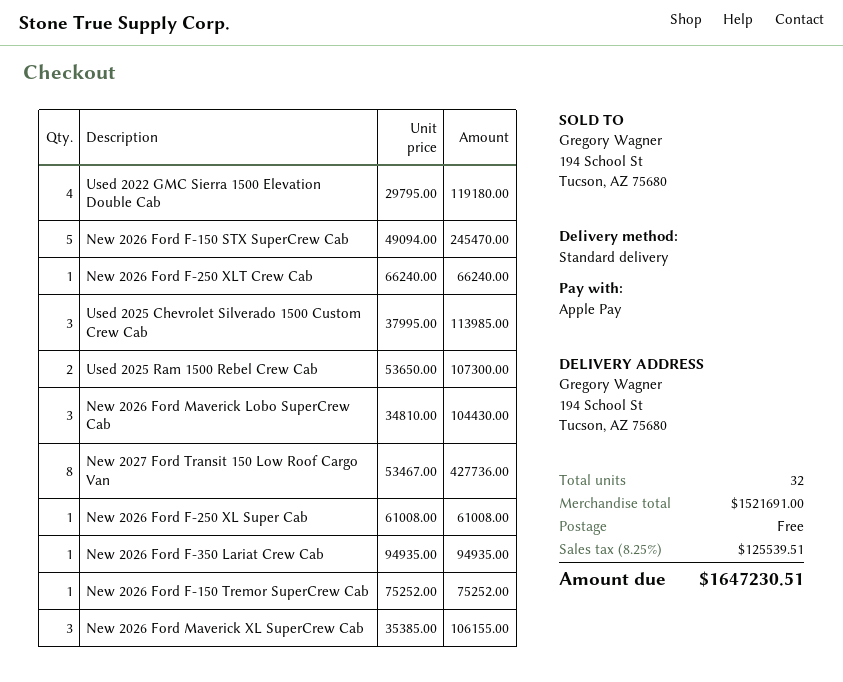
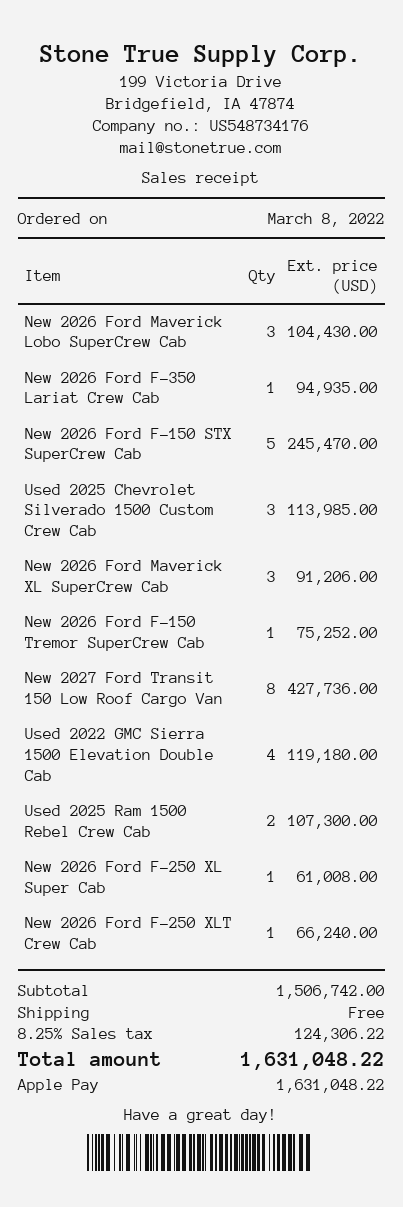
New 2026 Ford Maverick XL SuperCrew Cab: 3 for 106155.00 -> 3 for 91206.00
subtotal: 1521691.00 -> 1506742.00
tax: 8.25% = 125539.51 -> 8.25% = 124306.22
total: 1647230.51 -> 1631048.22

